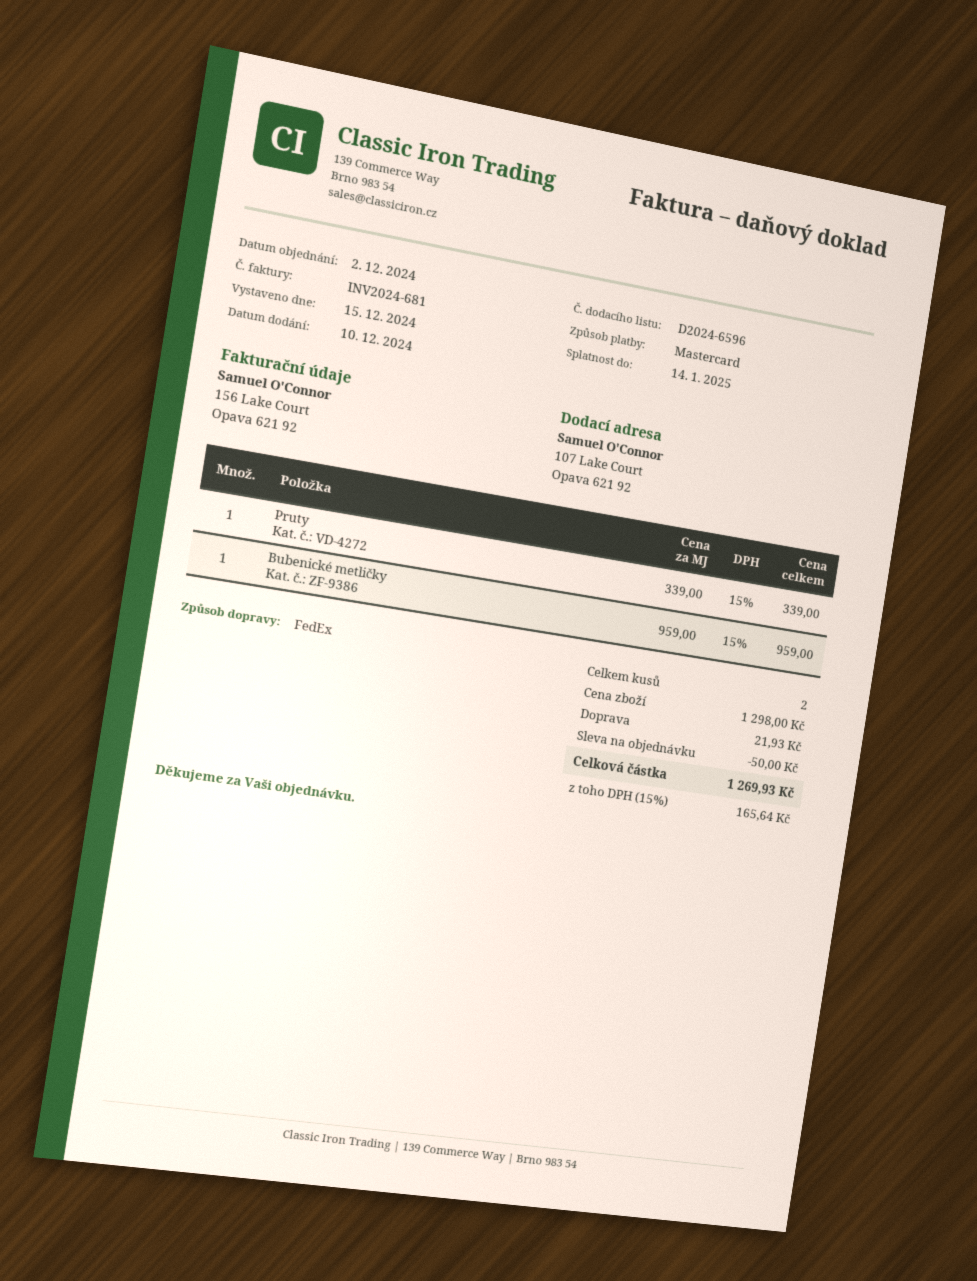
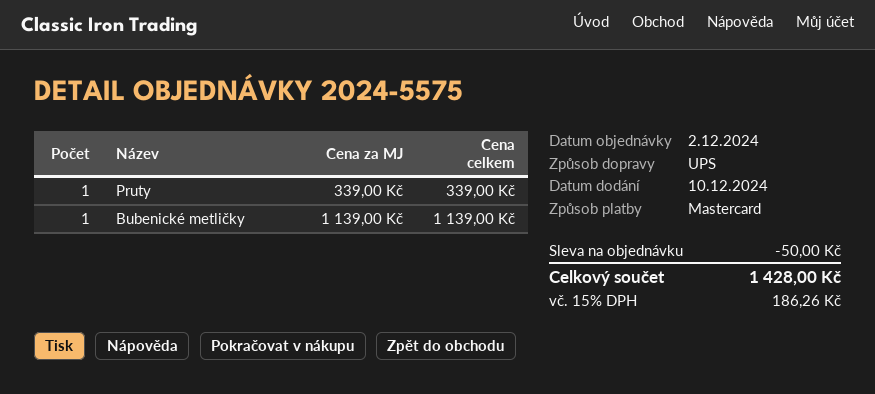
shipping method: FedEx -> UPS
Bubenické metličky: 1 x 959.00 = 959.00 -> 1 x 1139.00 = 1139.00
shipping: 21.93 -> none
tax: 15% = 165.64 -> 15% = 186.26
total: 1269.93 -> 1428.00

